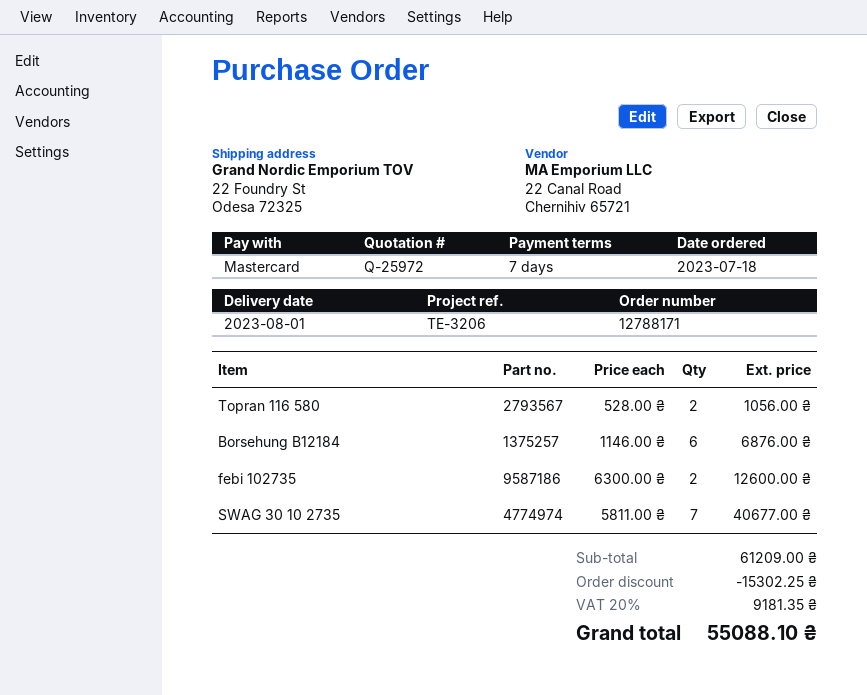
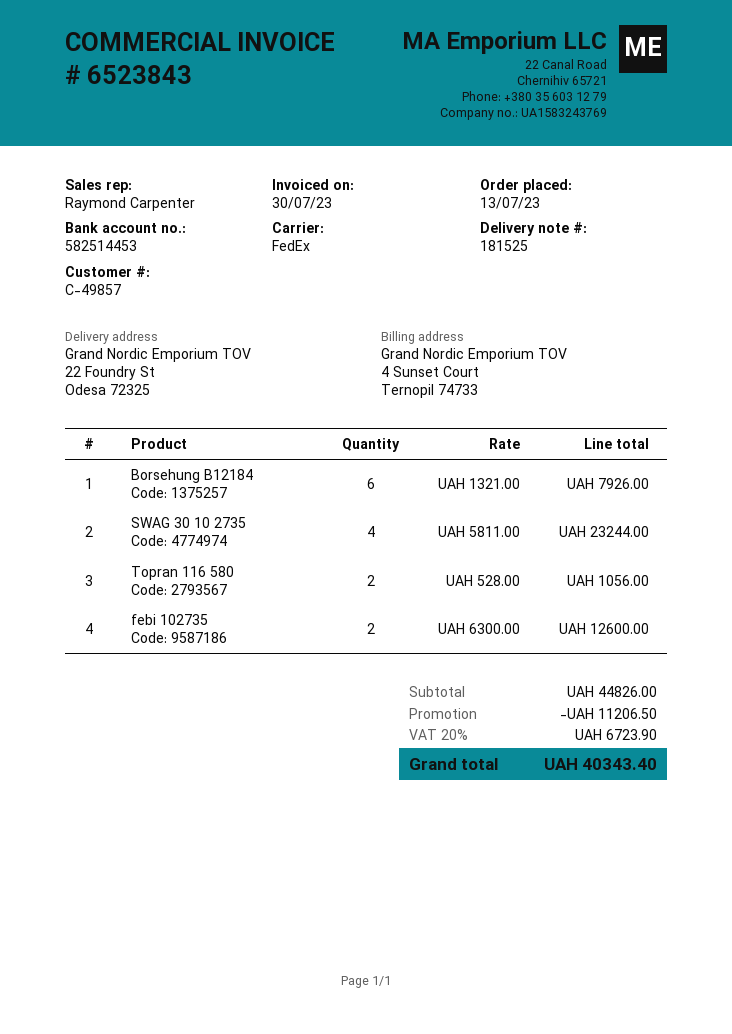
order date: 2023-07-18 -> 2023-07-13
Borsehung B12184: 6 x 1146.00 = 6876.00 -> 6 x 1321.00 = 7926.00
SWAG 30 10 2735: 7 x 5811.00 = 40677.00 -> 4 x 5811.00 = 23244.00
subtotal: 61209.00 -> 44826.00
discount: 15302.25 -> 11206.50
tax: 20% = 9181.35 -> 20% = 6723.90
total: 55088.10 -> 40343.40

